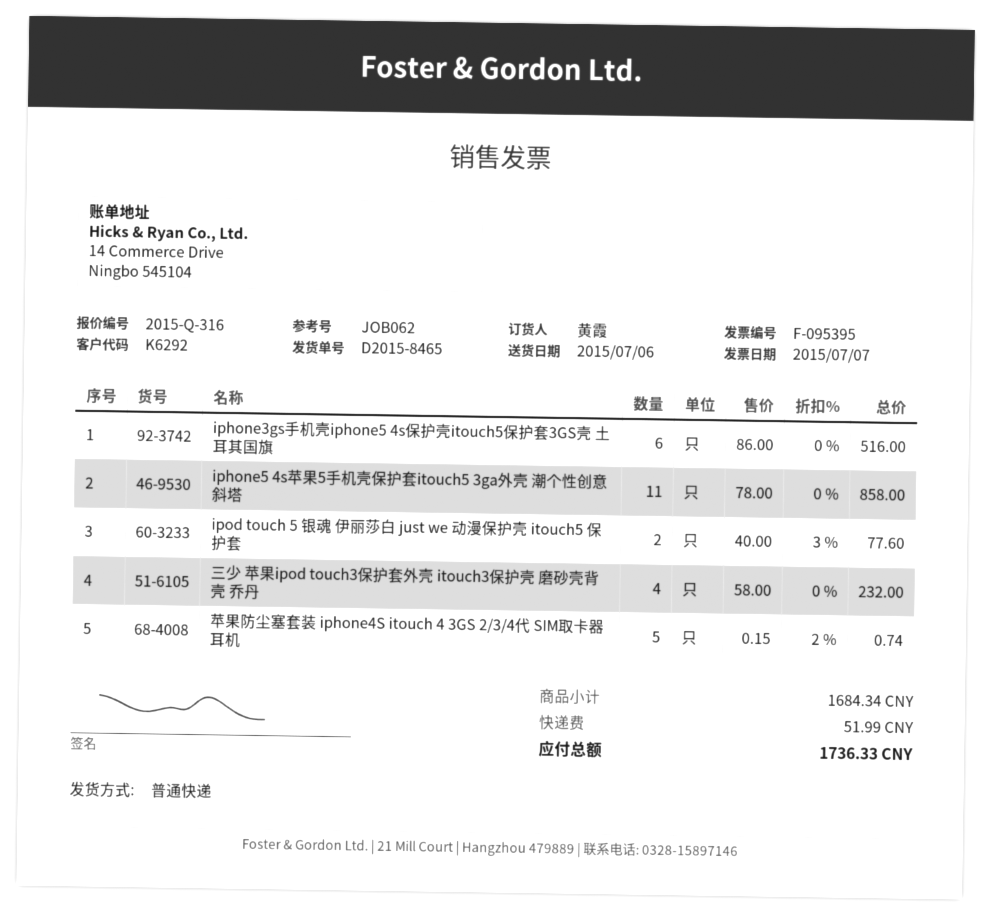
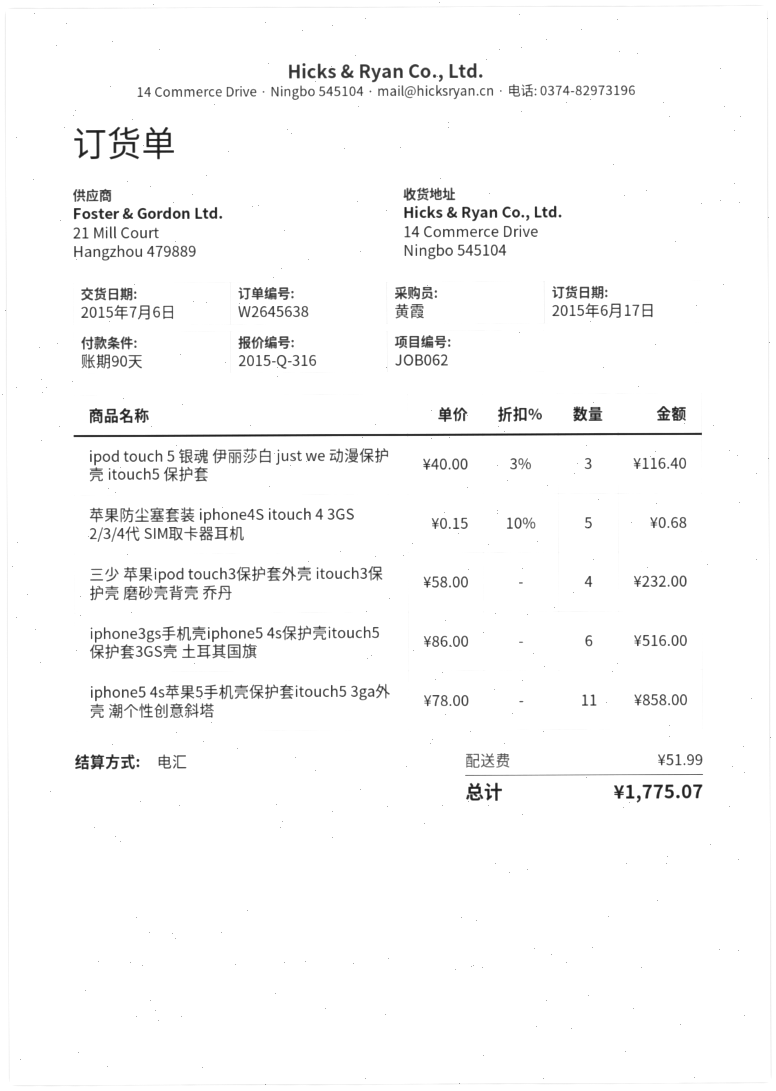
ipod touch 5 银魂 伊丽莎白 just we 动漫保护壳 itouch5 保护套: 2 x 40.00 - 3% = 77.60 -> 3 x 40.00 - 3% = 116.40
苹果防尘塞套装 iphone4S itouch 4 3GS 2/3/4代 SIM取卡器耳机: 5 x 0.15 - 2% = 0.74 -> 5 x 0.15 - 10% = 0.68
total: 1736.33 -> 1775.07

